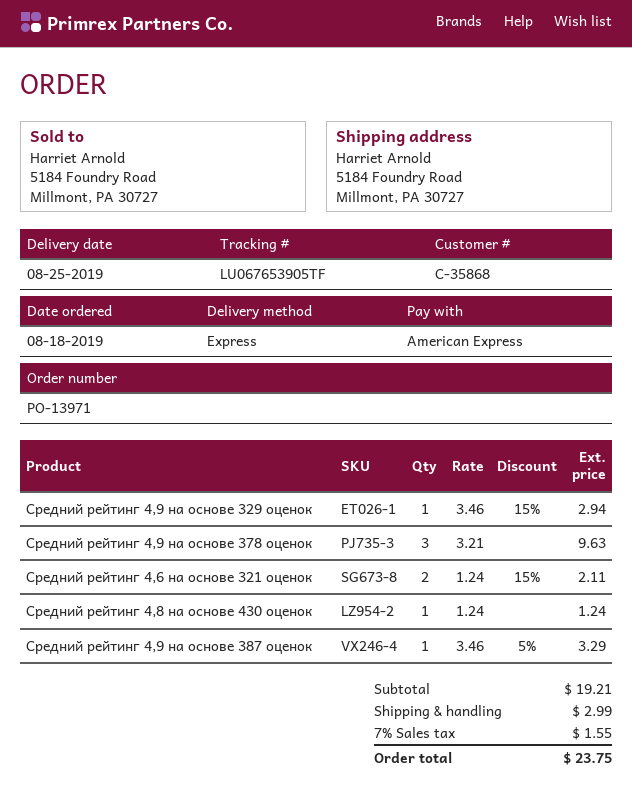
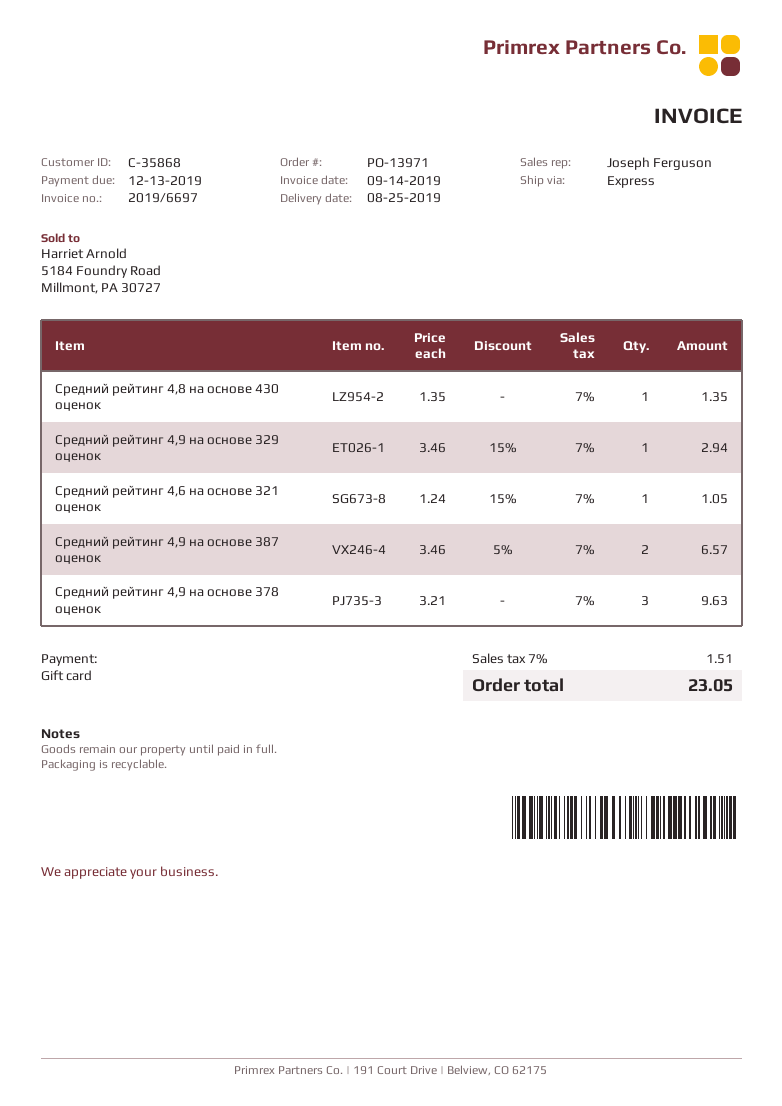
payment method: American Express -> gift card
Средний рейтинг 4,6 на основе 321 оценок: 2 x 1.24 - 15% = 2.11 -> 1 x 1.24 - 15% = 1.05
Средний рейтинг 4,8 на основе 430 оценок: 1 x 1.24 = 1.24 -> 1 x 1.35 = 1.35
Средний рейтинг 4,9 на основе 387 оценок: 1 x 3.46 - 5% = 3.29 -> 2 x 3.46 - 5% = 6.57
shipping: 2.99 -> none
tax: 7% = 1.55 -> 7% = 1.51
total: 23.75 -> 23.05

